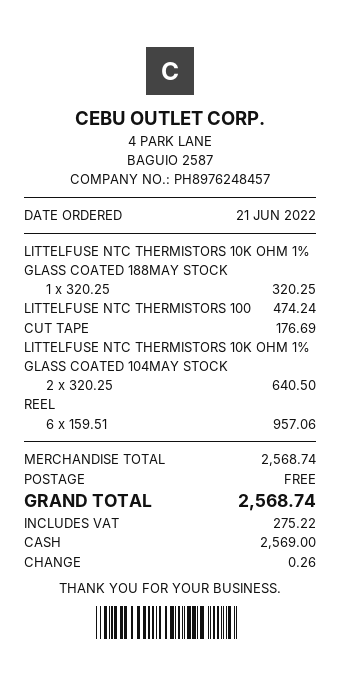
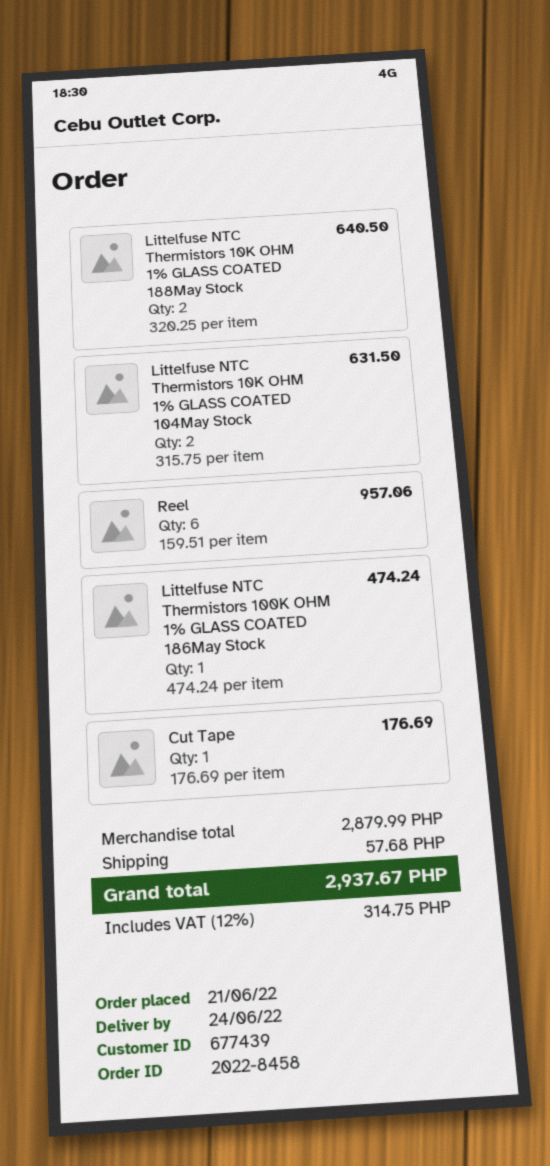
LITTELFUSE NTC THERMISTORS 10K OHM 1% GLASS COATED 188MAY STOCK: 1 x 320.25 = 320.25 -> 2 x 320.25 = 640.50
LITTELFUSE NTC THERMISTORS 10K OHM 1% GLASS COATED 104MAY STOCK: 2 x 320.25 = 640.50 -> 2 x 315.75 = 631.50
subtotal: 2568.74 -> 2879.99
shipping: 0.00 -> 57.68
tax: 275.22 -> 314.75
total: 2568.74 -> 2937.67

